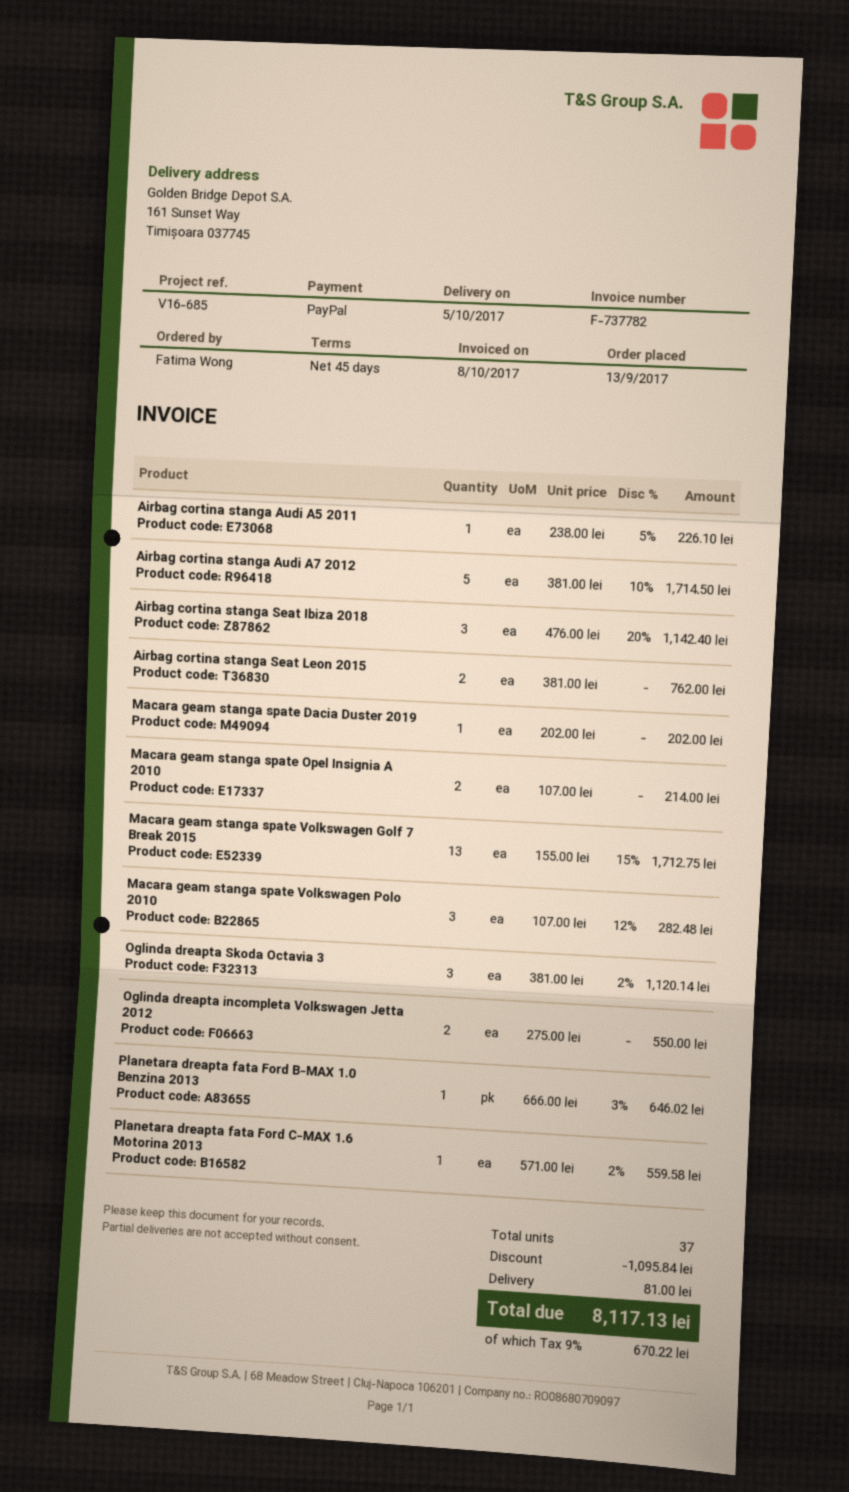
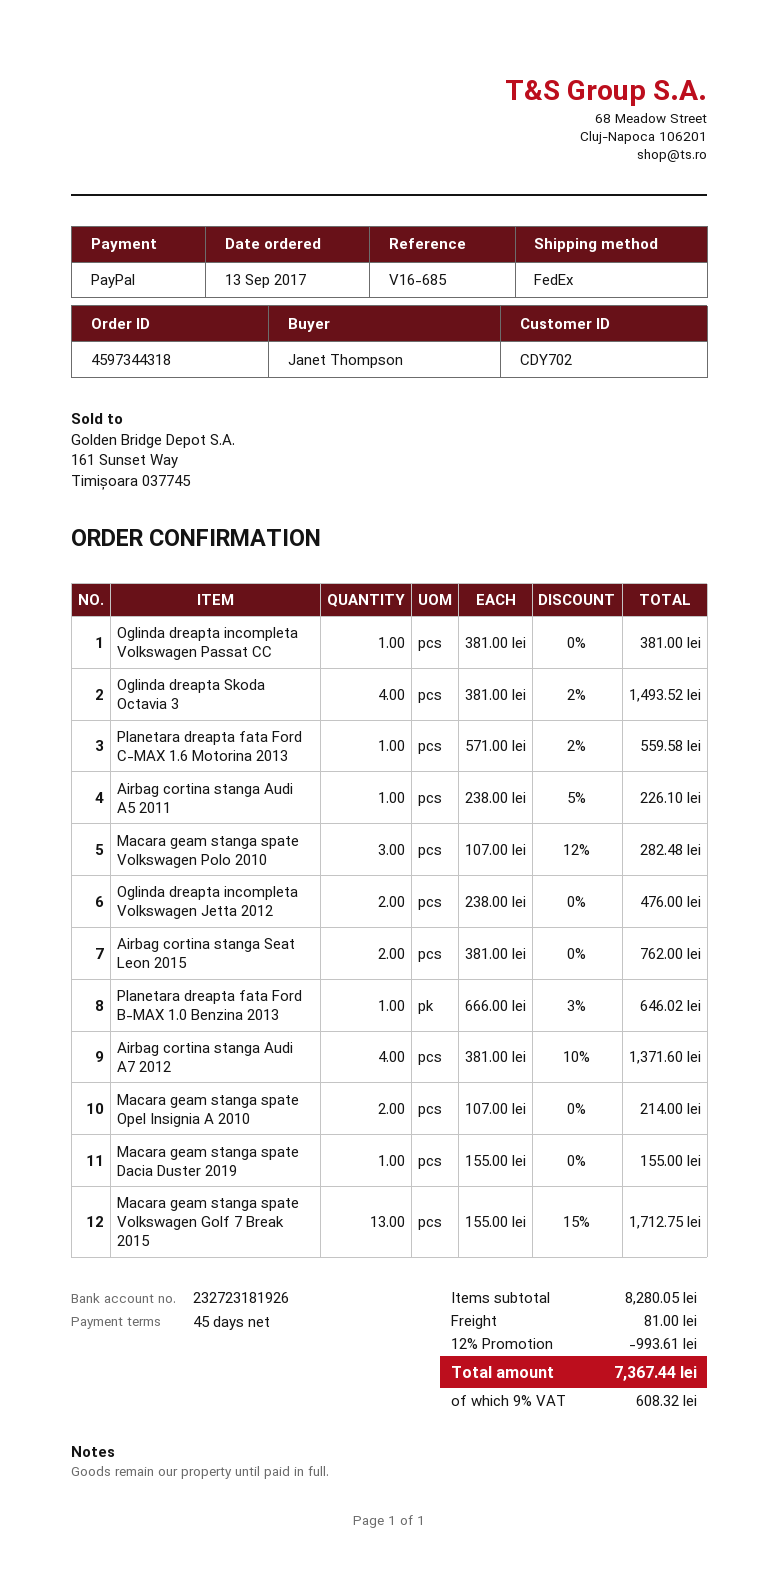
ordered by: Fatima Wong -> Janet Thompson
Airbag cortina stanga Audi A7 2012: 5 x 381.00 - 10% = 1714.50 -> 4 x 381.00 - 10% = 1371.60
Airbag cortina stanga Seat Ibiza 2018: 3 x 476.00 - 20% = 1142.40 -> none
Macara geam stanga spate Dacia Duster 2019: 1 x 202.00 = 202.00 -> 1 x 155.00 = 155.00
Oglinda dreapta Skoda Octavia 3: 3 x 381.00 - 2% = 1120.14 -> 4 x 381.00 - 2% = 1493.52
Oglinda dreapta incompleta Volkswagen Jetta 2012: 2 x 275.00 = 550.00 -> 2 x 238.00 = 476.00
Oglinda dreapta incompleta Volkswagen Passat CC: none -> 1 x 381.00 = 381.00
discount: 1095.84 -> 993.61
tax: 9% = 670.22 -> 9% = 608.32
total: 8117.13 -> 7367.44

